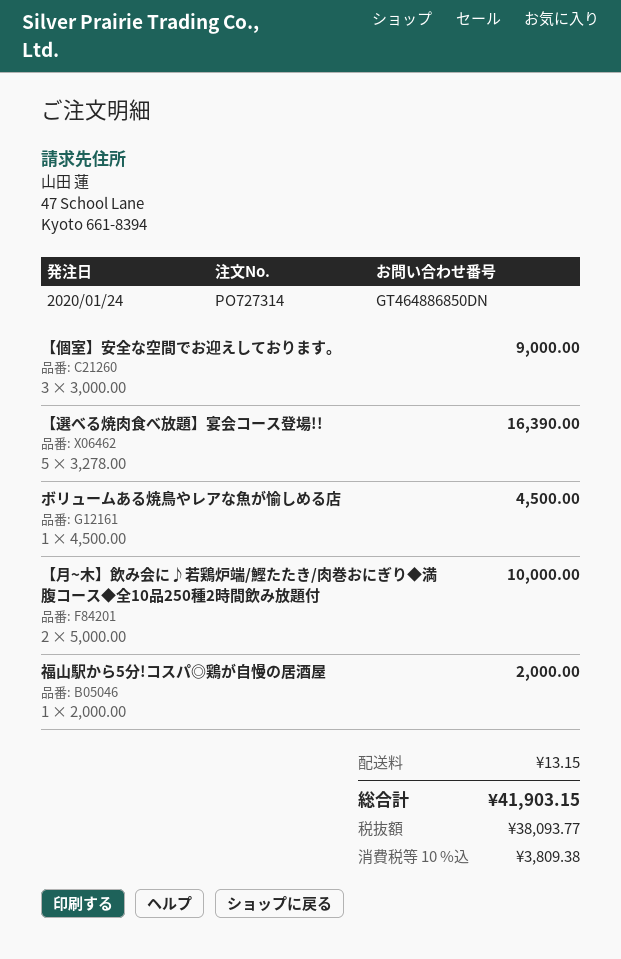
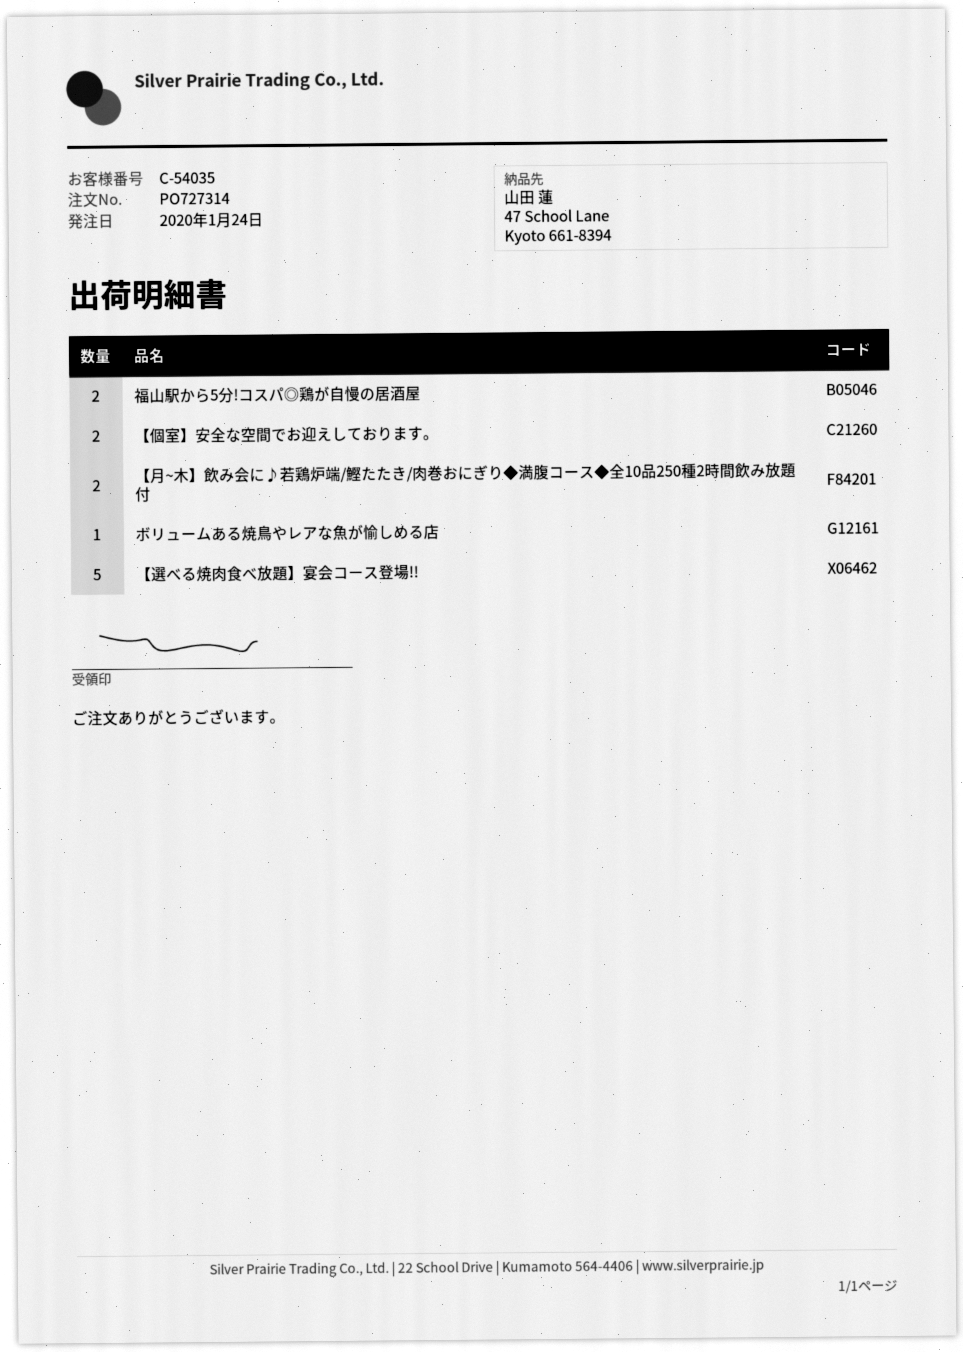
【個室】安全な空間でお迎えしております。: 3 -> 2
福山駅から5分!コスパ◎鶏が自慢の居酒屋: 1 -> 2

